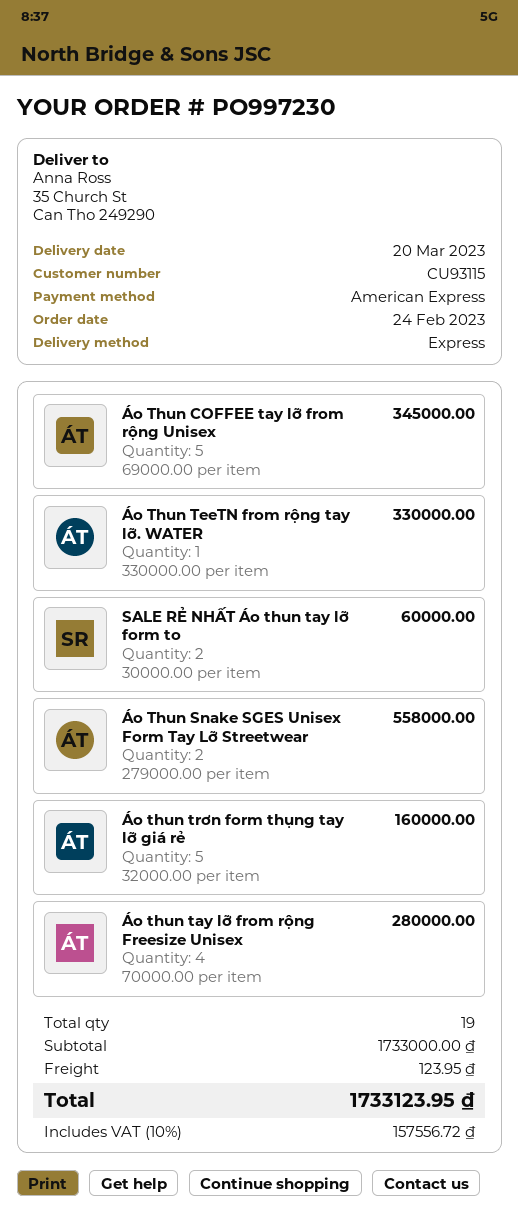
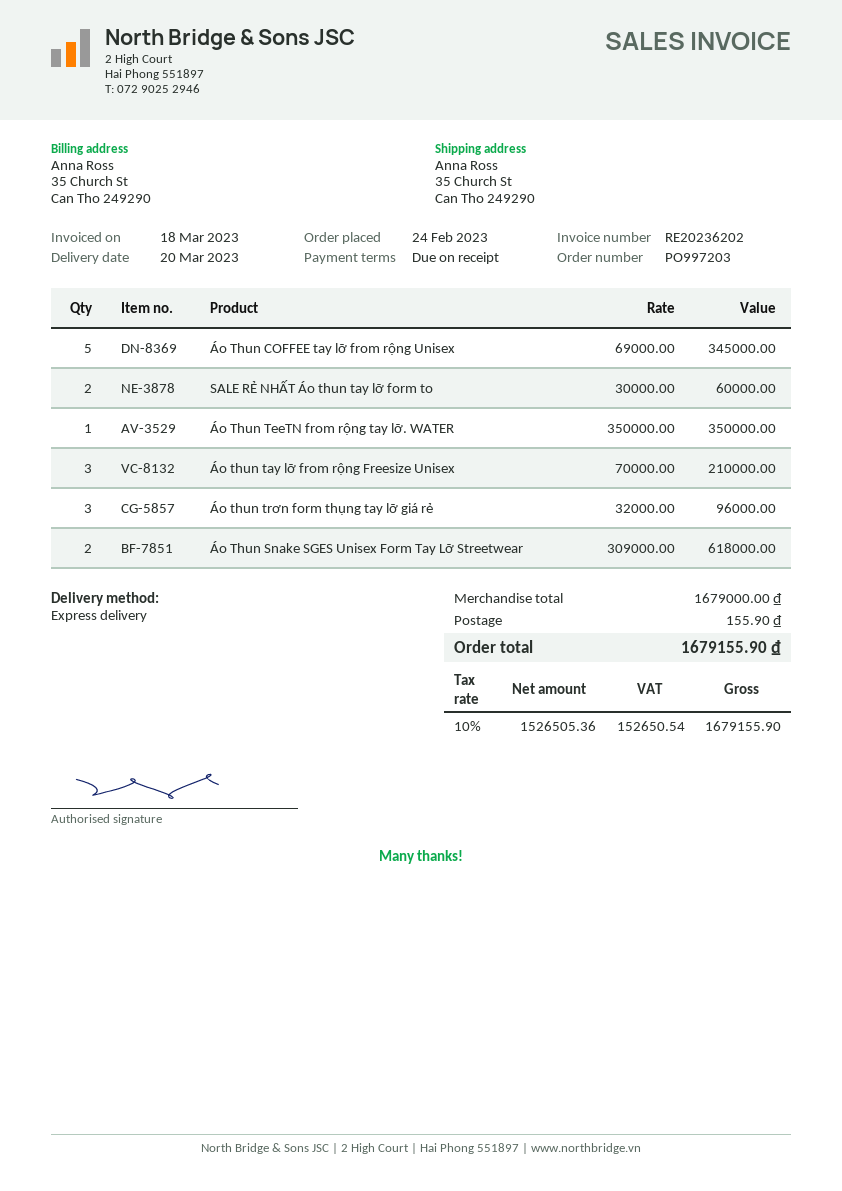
order number: PO997230 -> PO997203
Áo Thun TeeTN from rộng tay lỡ. WATER: 1 x 330000.00 = 330000.00 -> 1 x 350000.00 = 350000.00
Áo Thun Snake SGES Unisex Form Tay Lỡ Streetwear: 2 x 279000.00 = 558000.00 -> 2 x 309000.00 = 618000.00
Áo thun trơn form thụng tay lỡ giá rẻ: 5 x 32000.00 = 160000.00 -> 3 x 32000.00 = 96000.00
Áo thun tay lỡ from rộng Freesize Unisex: 4 x 70000.00 = 280000.00 -> 3 x 70000.00 = 210000.00
subtotal: 1733000.00 -> 1679000.00
shipping: 123.95 -> 155.90
tax: 10% = 157556.72 -> 10% = 152650.54
total: 1733123.95 -> 1679155.90

